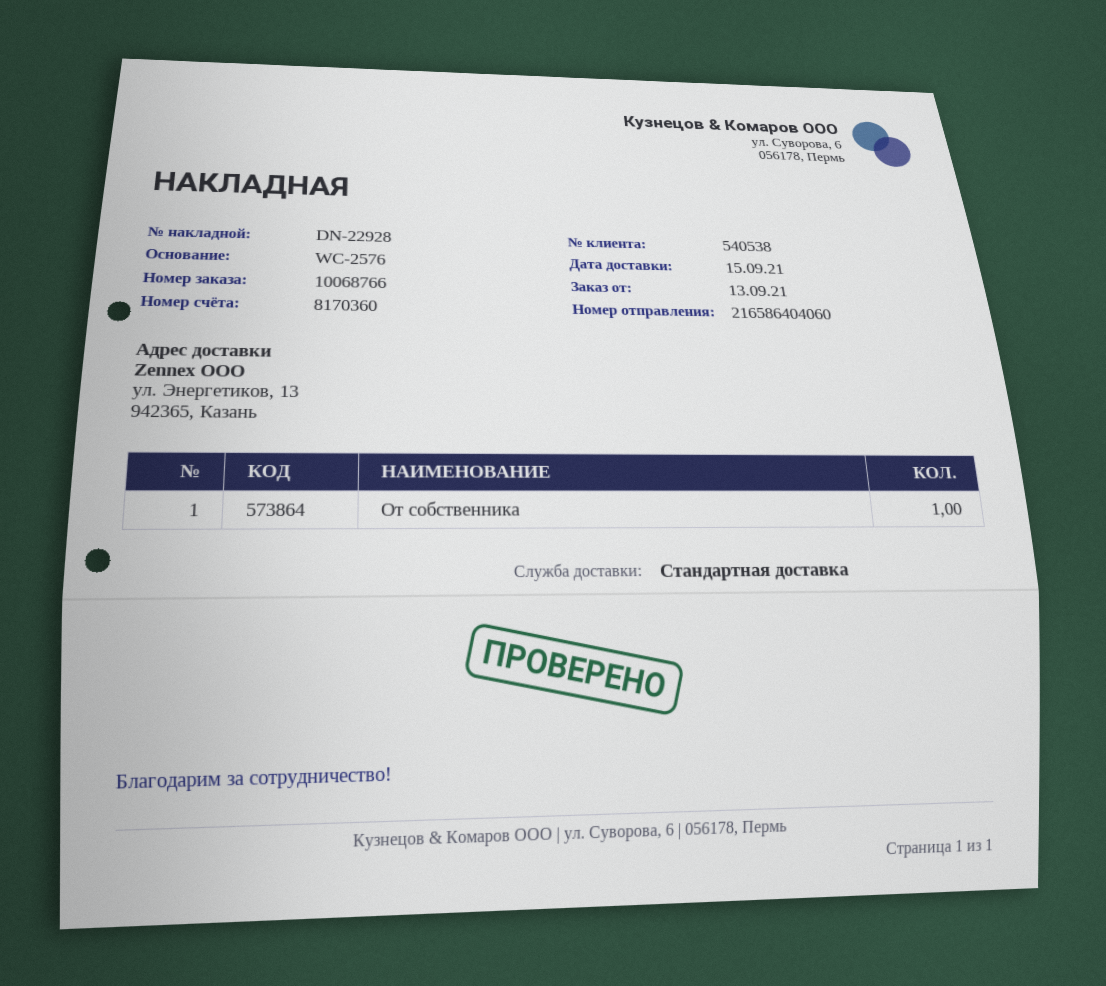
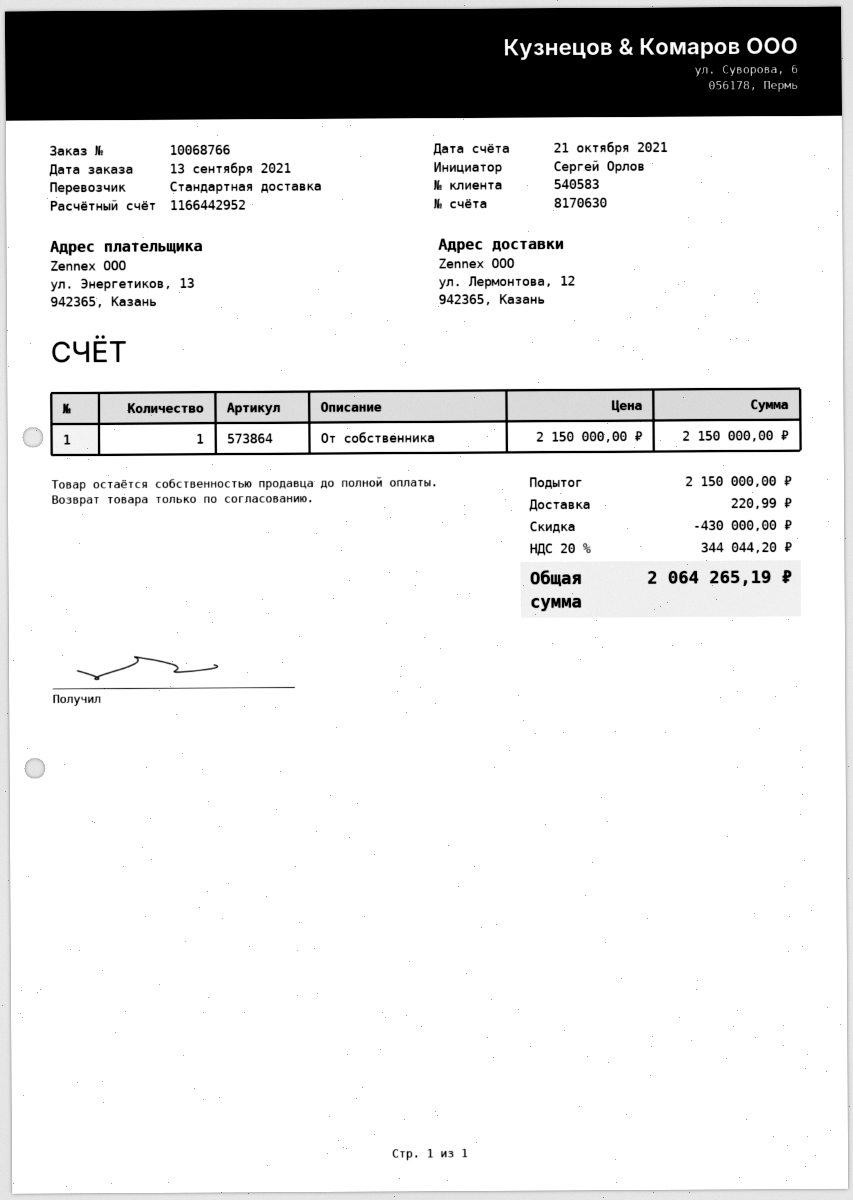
invoice number: 8170360 -> 8170630
customer number: 540538 -> 540583
ship to: ул. Энергетиков, 13, 942365, Казань -> ул. Лермонтова, 12, 942365, Казань

